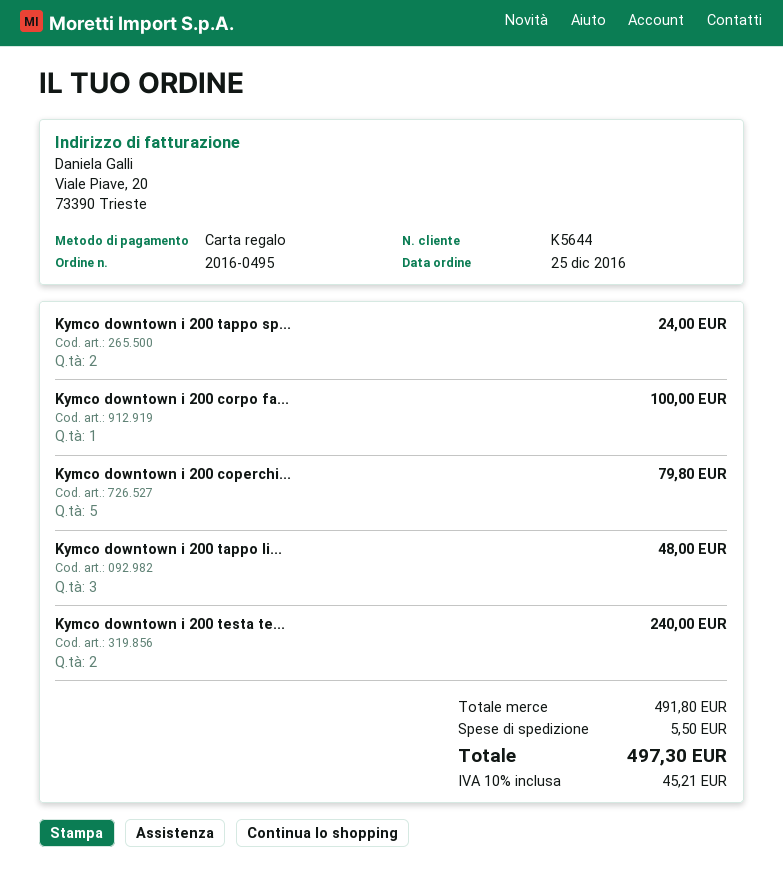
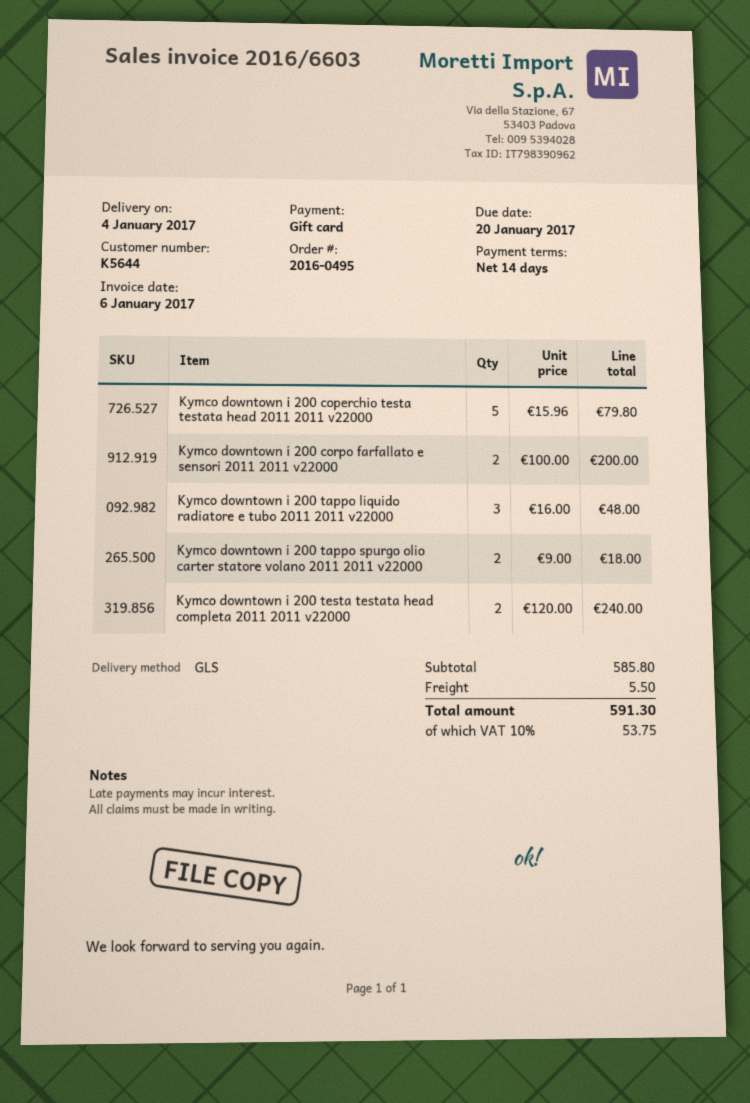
Kymco downtown i 200 tappo sp...: 2 for 24.00 -> 2 for 18.00
Kymco downtown i 200 corpo fa...: 1 for 100.00 -> 2 for 200.00
subtotal: 491.80 -> 585.80
tax: 10% = 45.21 -> 10% = 53.75
total: 497.30 -> 591.30

